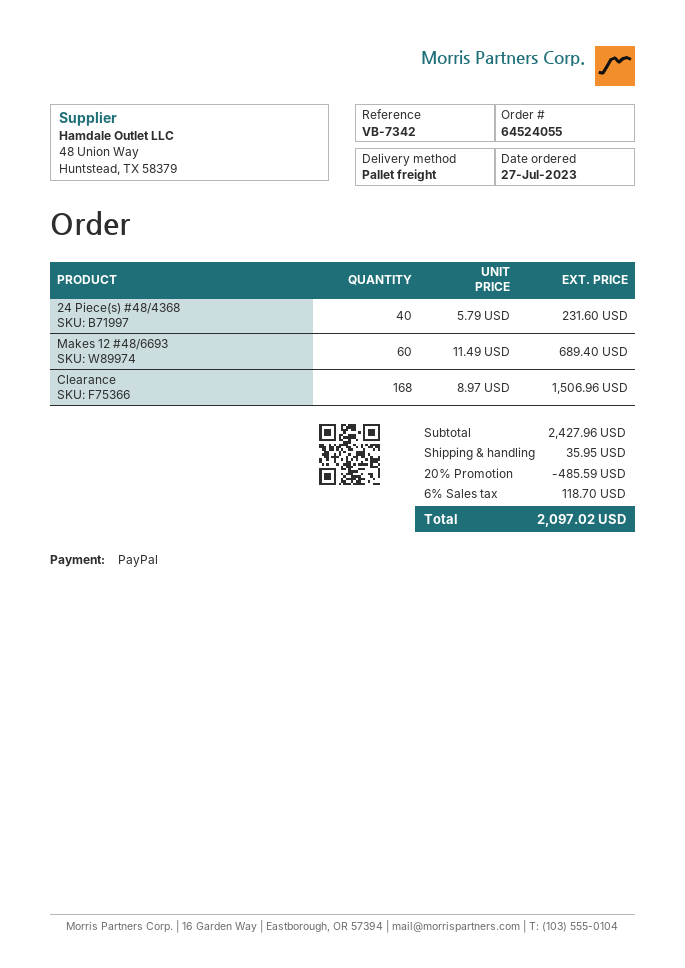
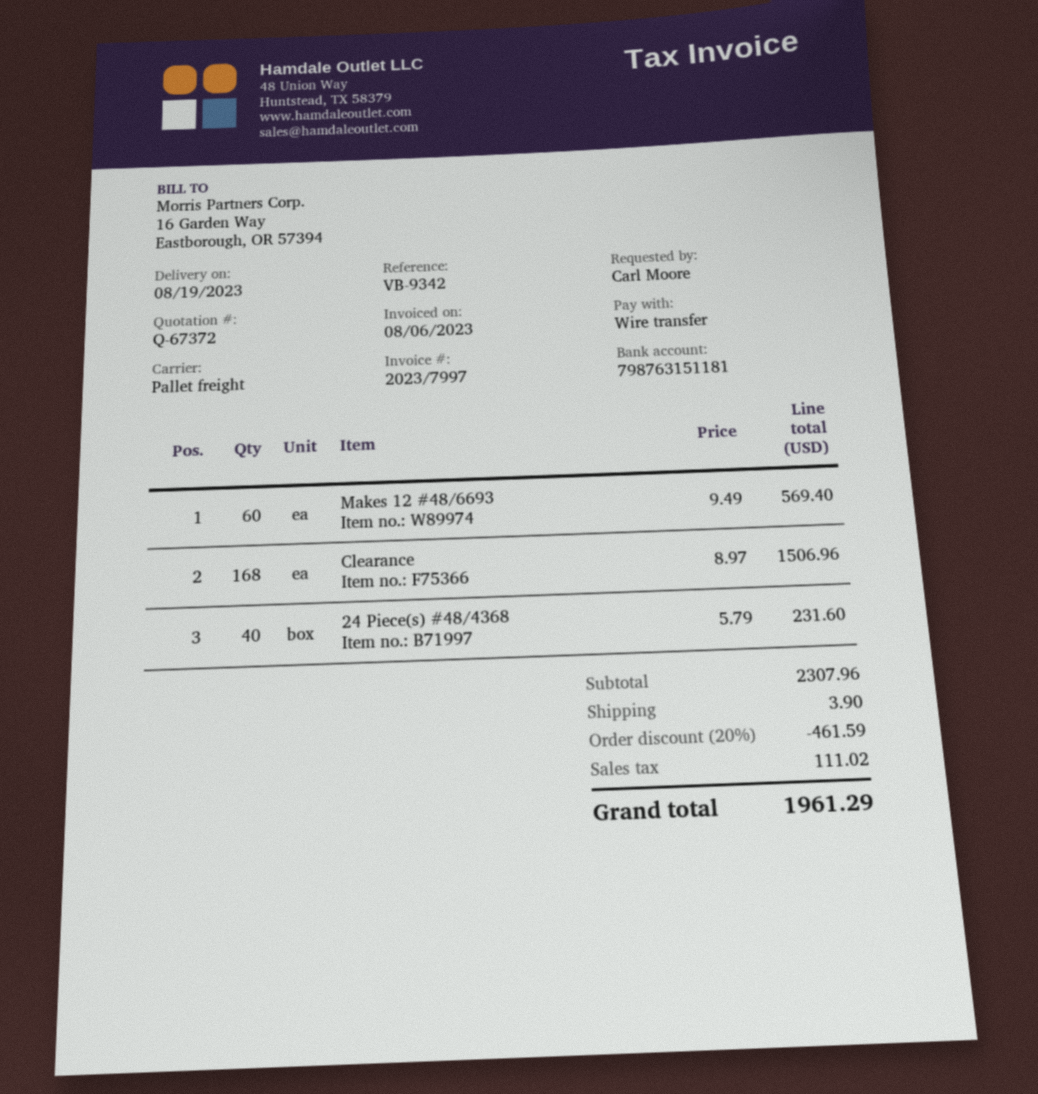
reference: VB-7342 -> VB-9342
payment method: PayPal -> bank transfer
Makes 12 #48/6693: 60 x 11.49 = 689.40 -> 60 x 9.49 = 569.40
subtotal: 2427.96 -> 2307.96
discount: 20% = 485.59 -> 20% = 461.59
shipping: 35.95 -> 3.90
tax: 118.70 -> 111.02
total: 2097.02 -> 1961.29

